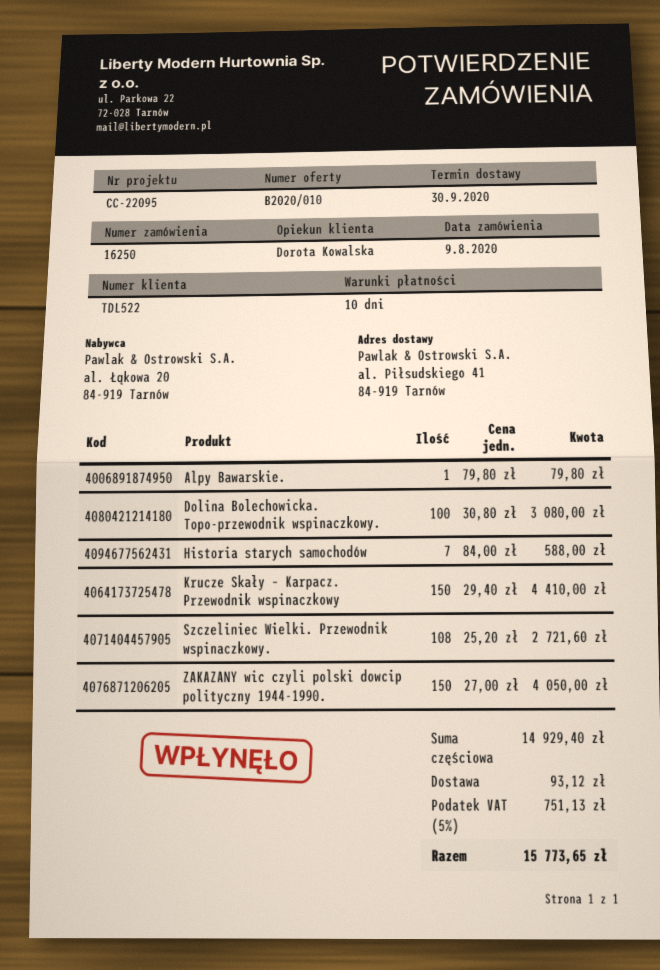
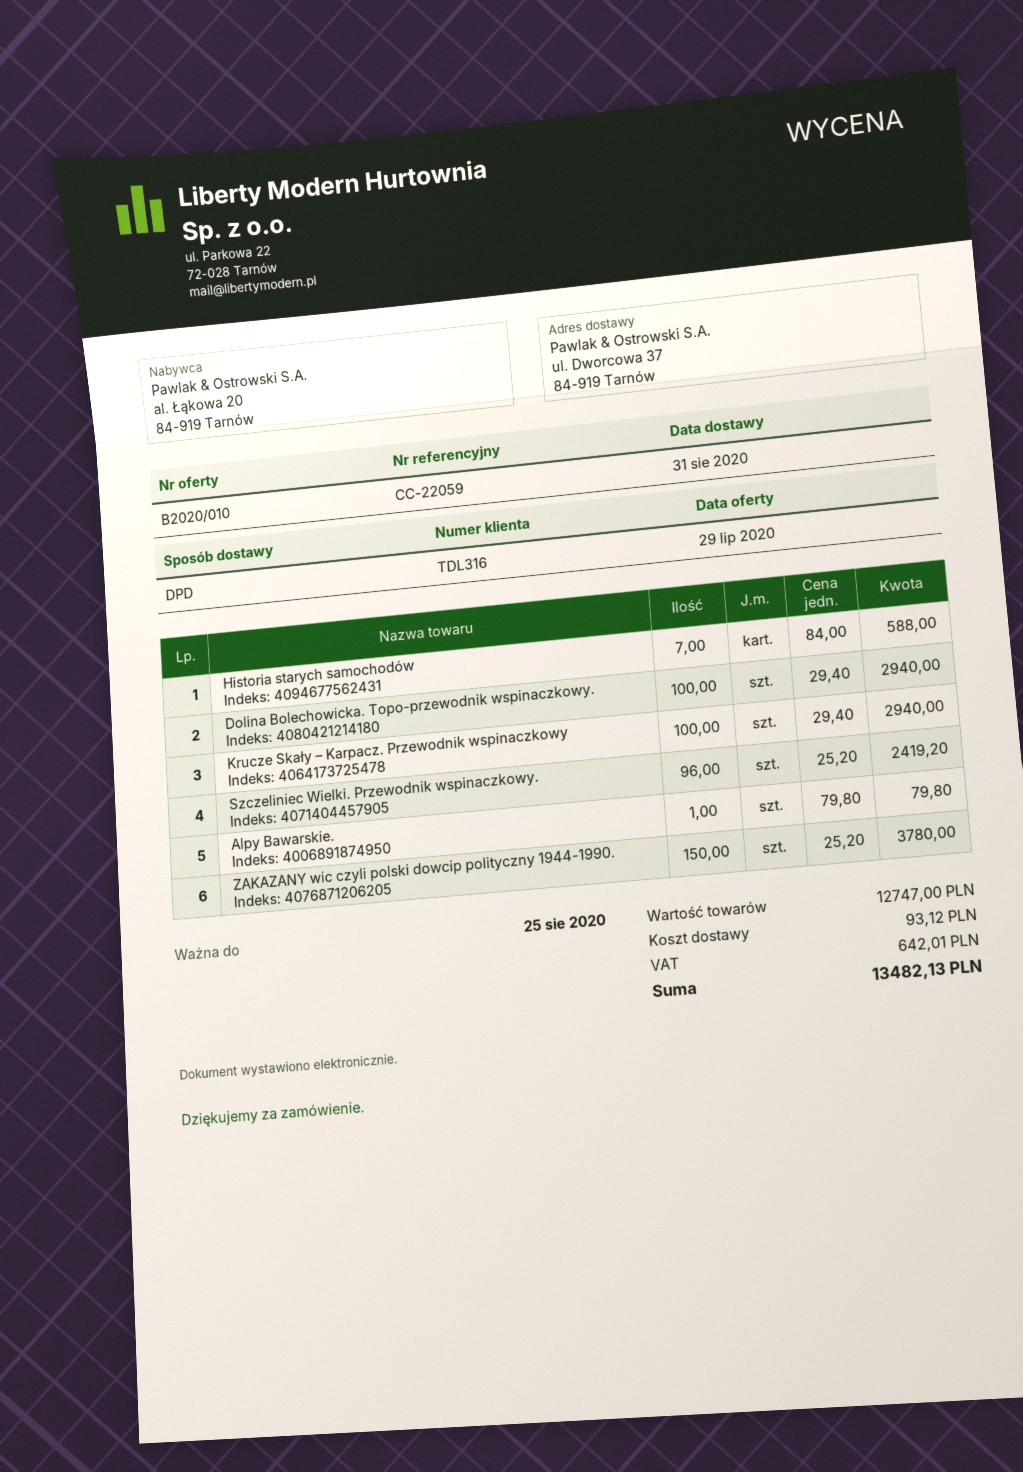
delivery date: 2020-09-30 -> 2020-08-31
customer number: TDL522 -> TDL316
reference: CC-22095 -> CC-22059
ship to: al. Piłsudskiego 41, 84-919 Tarnów -> ul. Dworcowa 37, 84-919 Tarnów
Dolina Bolechowicka. Topo-przewodnik wspinaczkowy.: 100 x 30.80 = 3080.00 -> 100 x 29.40 = 2940.00
Krucze Skały – Karpacz. Przewodnik wspinaczkowy: 150 x 29.40 = 4410.00 -> 100 x 29.40 = 2940.00
Szczeliniec Wielki. Przewodnik wspinaczkowy.: 108 x 25.20 = 2721.60 -> 96 x 25.20 = 2419.20
ZAKAZANY wic czyli polski dowcip polityczny 1944-1990.: 150 x 27.00 = 4050.00 -> 150 x 25.20 = 3780.00
subtotal: 14929.40 -> 12747.00
tax: 751.13 -> 642.01
total: 15773.65 -> 13482.13

